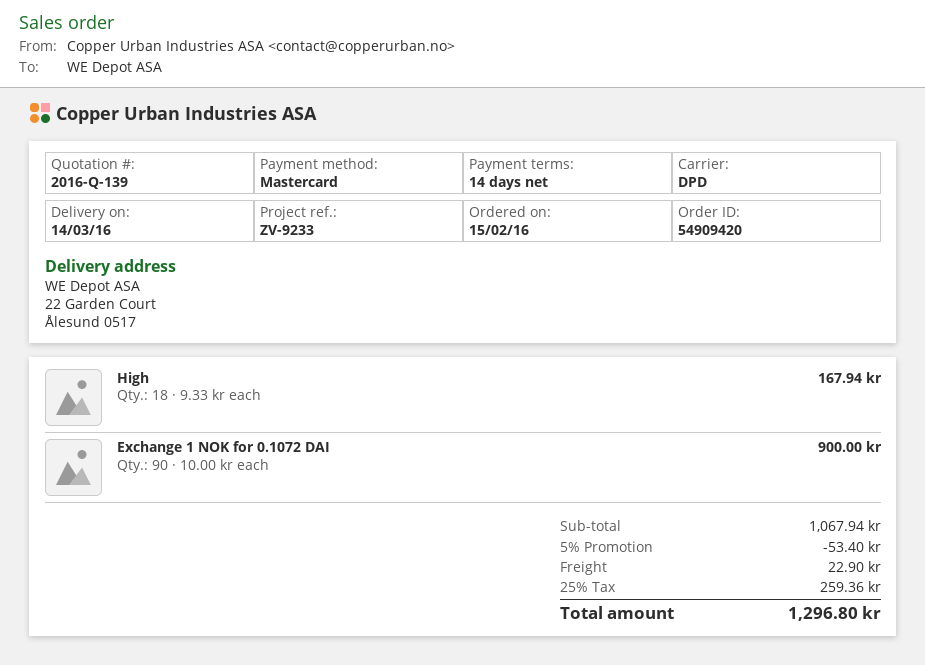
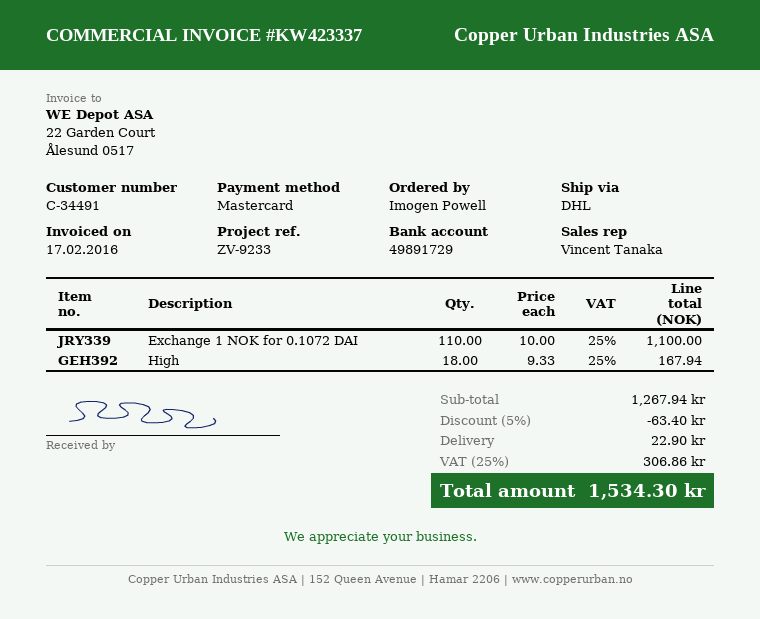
shipping method: DPD -> DHL
Exchange 1 NOK for 0.1072 DAI: 90 x 10.00 = 900.00 -> 110 x 10.00 = 1100.00
subtotal: 1067.94 -> 1267.94
discount: 5% = 53.40 -> 5% = 63.40
tax: 25% = 259.36 -> 25% = 306.86
total: 1296.80 -> 1534.30

